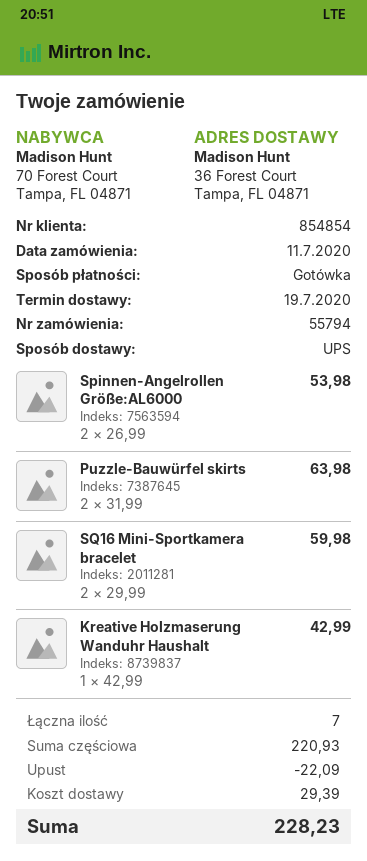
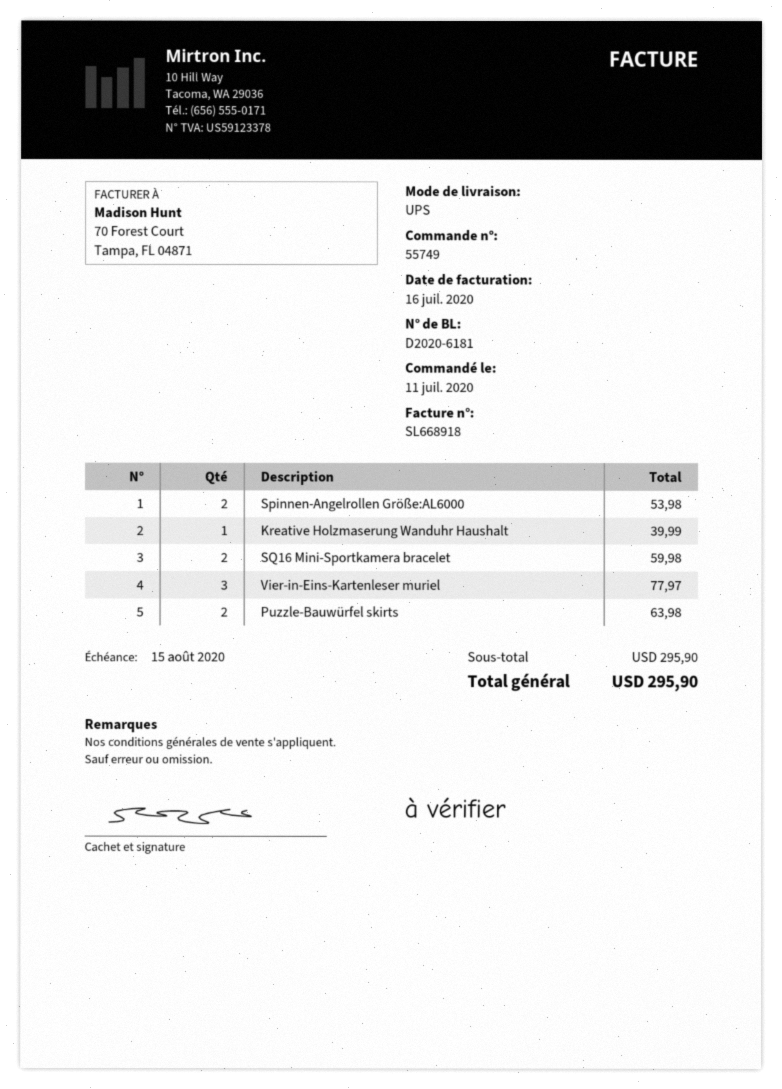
order number: 55794 -> 55749
Kreative Holzmaserung Wanduhr Haushalt: 1 for 42.99 -> 1 for 39.99
Vier-in-Eins-Kartenleser muriel: none -> 3 for 77.97
subtotal: 220.93 -> 295.90
discount: 22.09 -> none
shipping: 29.39 -> none
total: 228.23 -> 295.90

